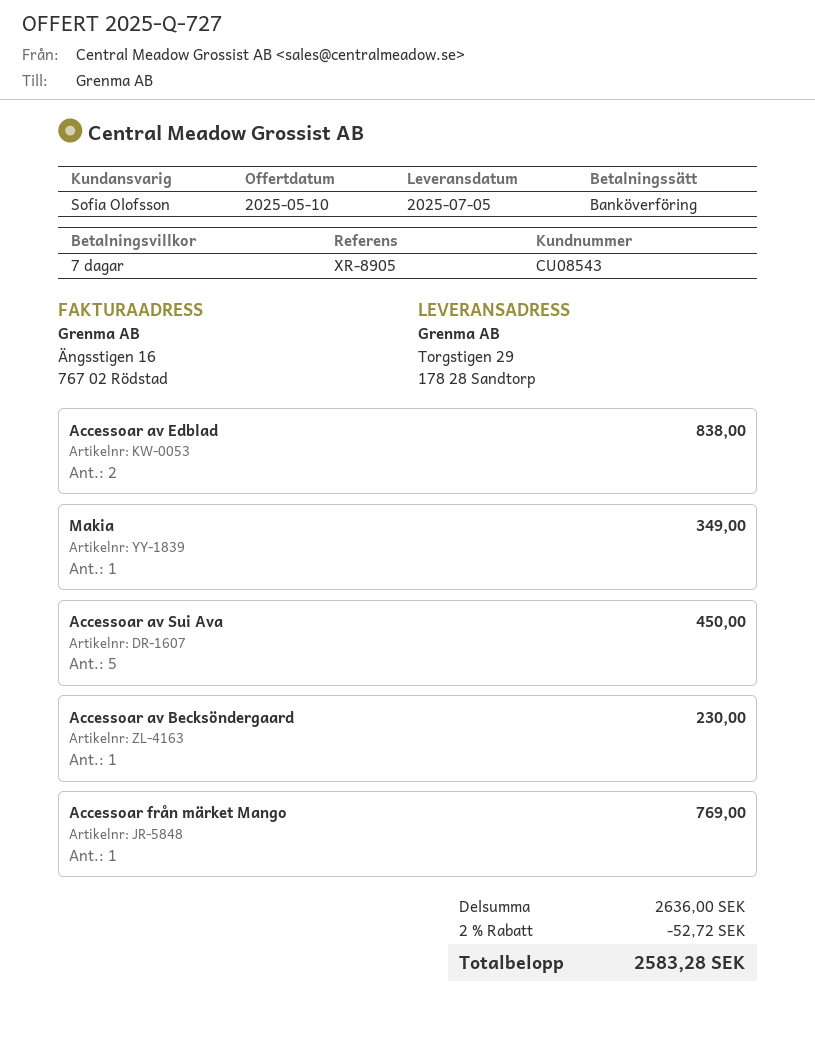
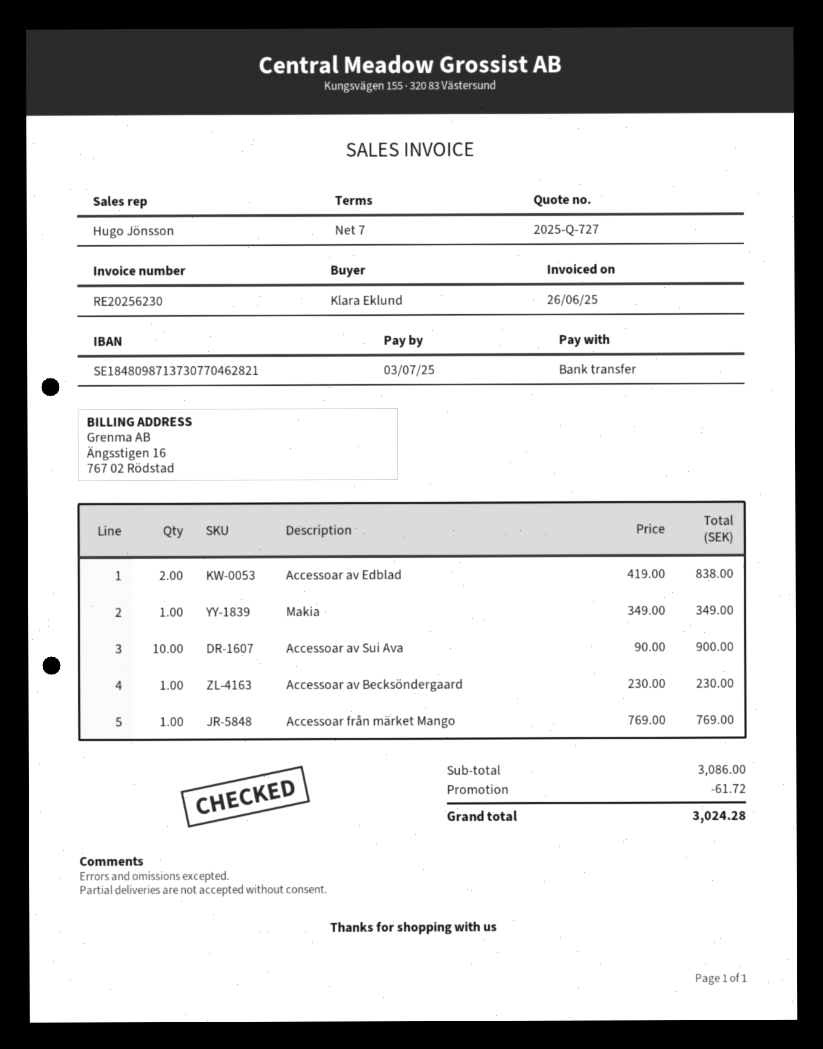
sales rep: Sofia Olofsson -> Hugo Jönsson
Accessoar av Sui Ava: 5 for 450.00 -> 10 for 900.00
subtotal: 2636.00 -> 3086.00
discount: 52.72 -> 61.72
total: 2583.28 -> 3024.28

